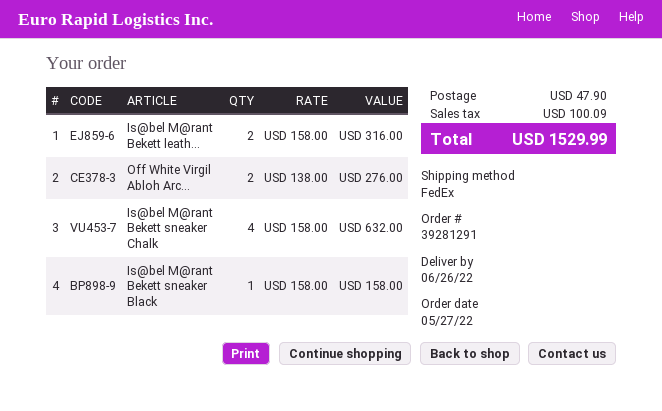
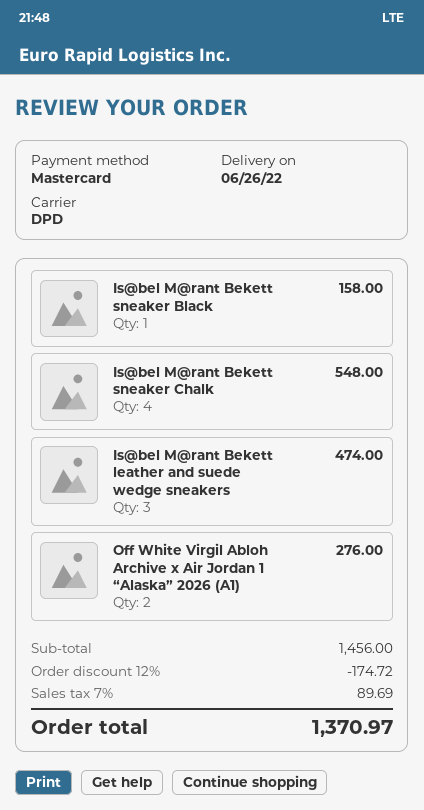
shipping method: FedEx -> DPD
Is@bel M@rant Bekett leath...: 2 for 316.00 -> 3 for 474.00
Is@bel M@rant Bekett sneaker Chalk: 4 for 632.00 -> 4 for 548.00
discount: none -> 12% = 174.72
shipping: 47.90 -> none
tax: 100.09 -> 89.69
total: 1529.99 -> 1370.97

